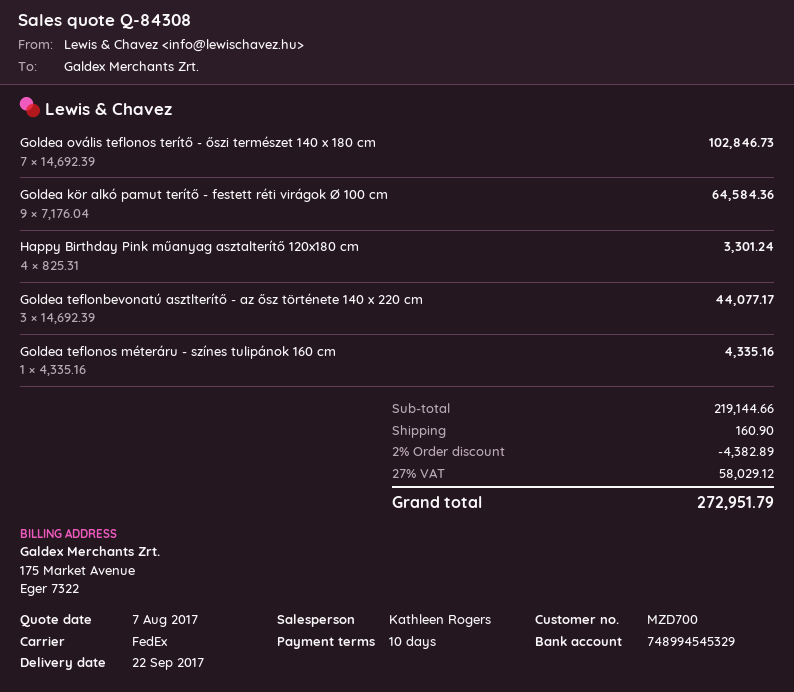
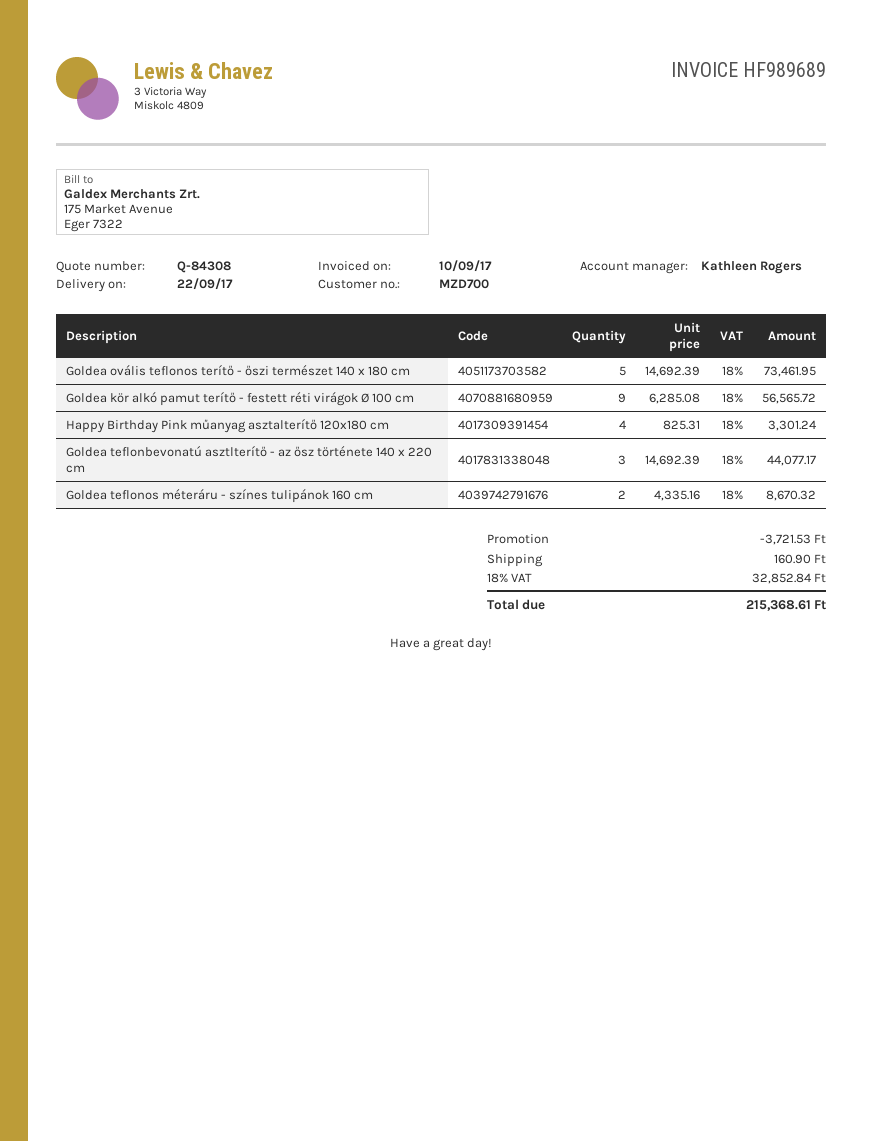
Goldea ovális teflonos terítő - őszi természet 140 x 180 cm: 7 x 14692.39 = 102846.73 -> 5 x 14692.39 = 73461.95
Goldea kör alkó pamut terítő - festett réti virágok Ø 100 cm: 9 x 7176.04 = 64584.36 -> 9 x 6285.08 = 56565.72
Goldea teflonos méteráru - színes tulipánok 160 cm: 1 x 4335.16 = 4335.16 -> 2 x 4335.16 = 8670.32
discount: 4382.89 -> 3721.53
tax: 27% = 58029.12 -> 18% = 32852.84
total: 272951.79 -> 215368.61

